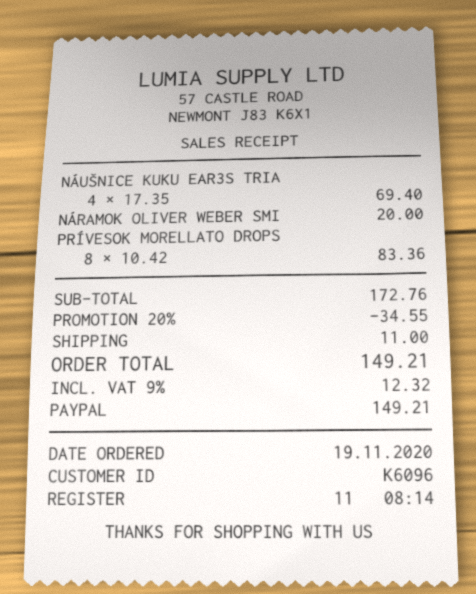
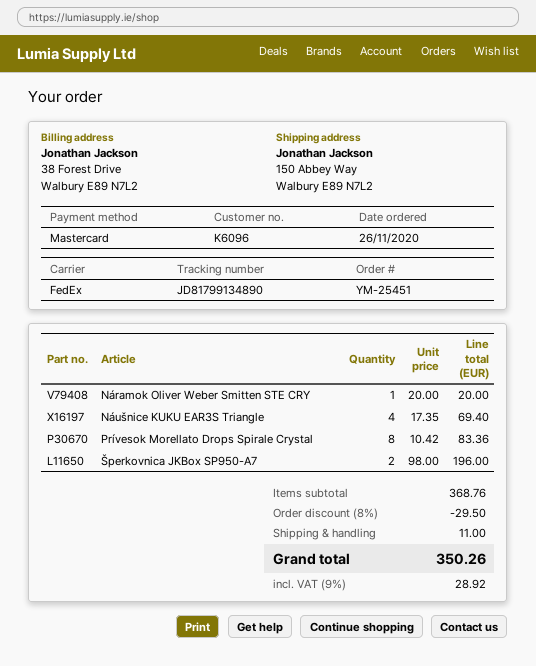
order date: 2020-11-19 -> 2020-11-26
payment method: PayPal -> Mastercard
Šperkovnica JKBox SP950-A7: none -> 2 x 98.00 = 196.00
subtotal: 172.76 -> 368.76
discount: 20% = 34.55 -> 8% = 29.50
tax: 9% = 12.32 -> 9% = 28.92
total: 149.21 -> 350.26

